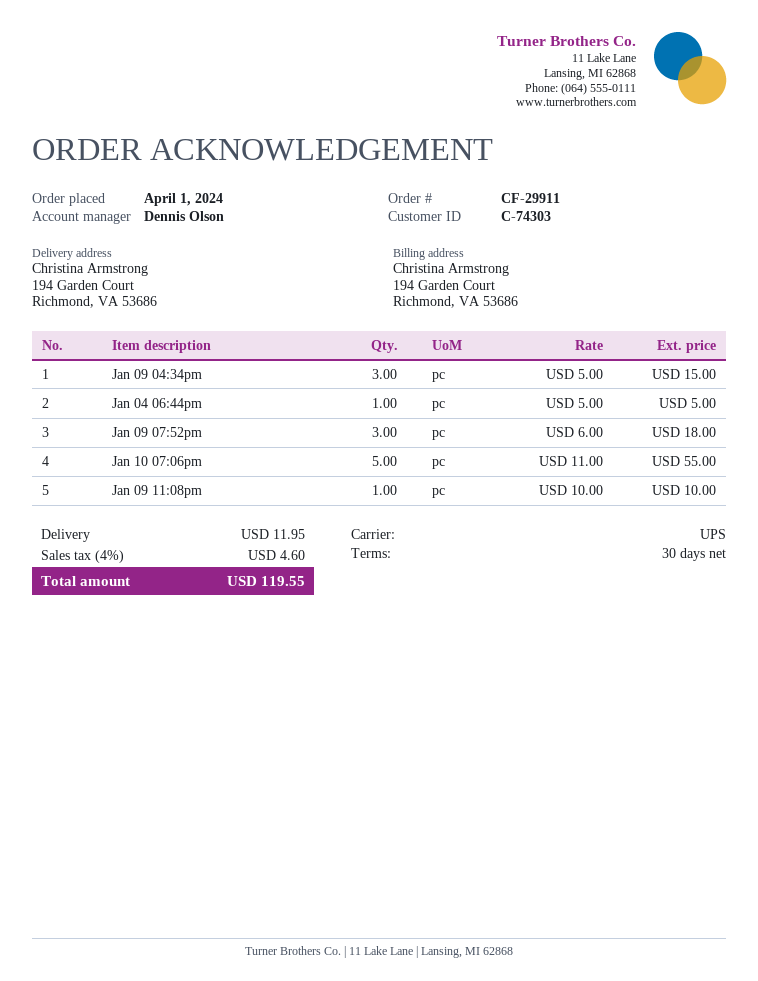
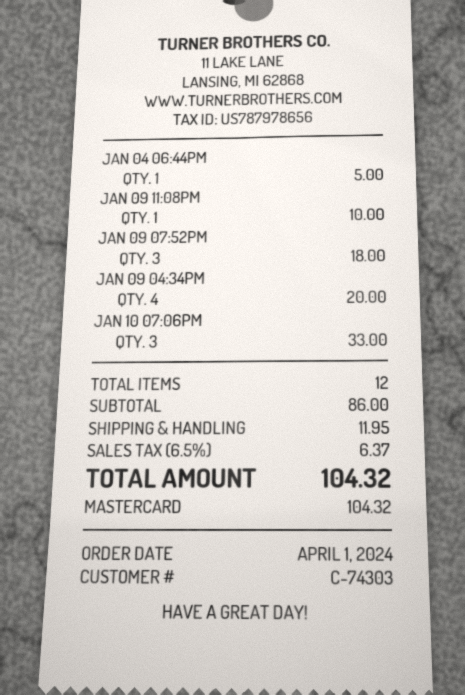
Jan 09 04:34pm: 3 for 15.00 -> 4 for 20.00
Jan 10 07:06pm: 5 for 55.00 -> 3 for 33.00
tax: 4% = 4.60 -> 6.5% = 6.37
total: 119.55 -> 104.32

